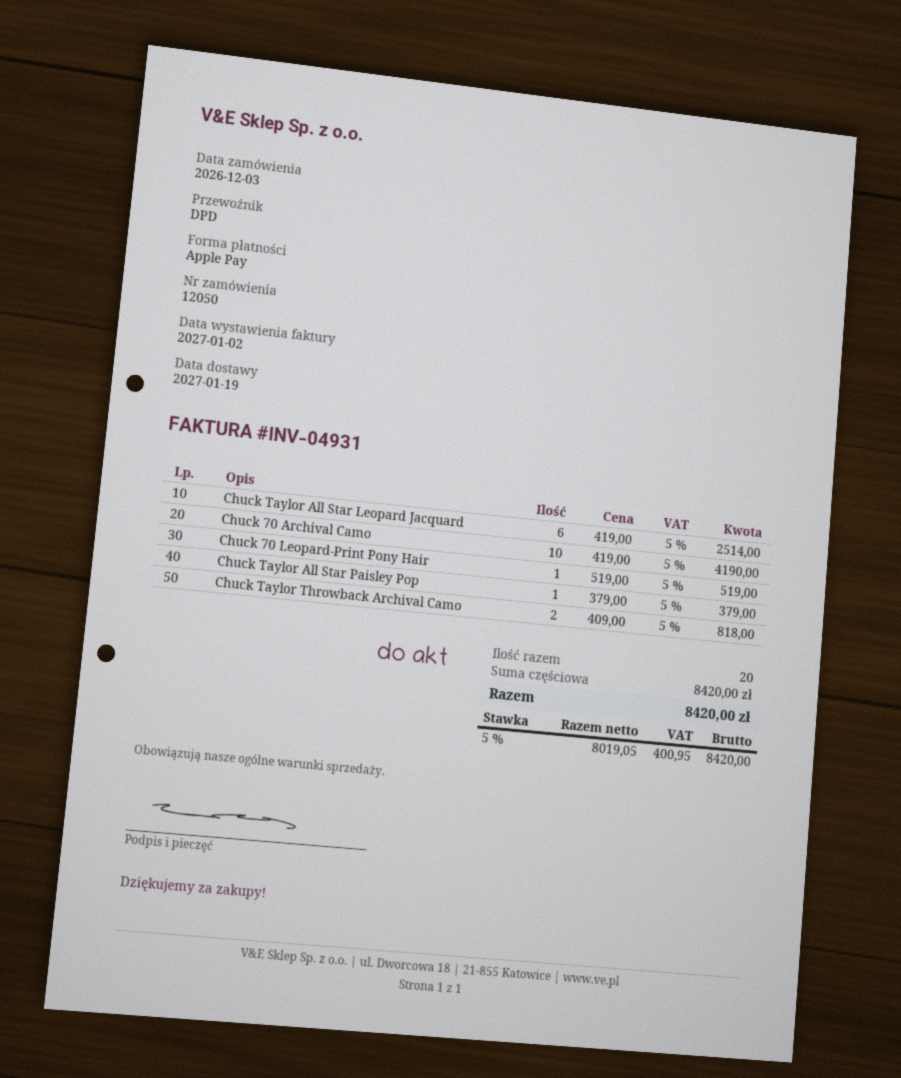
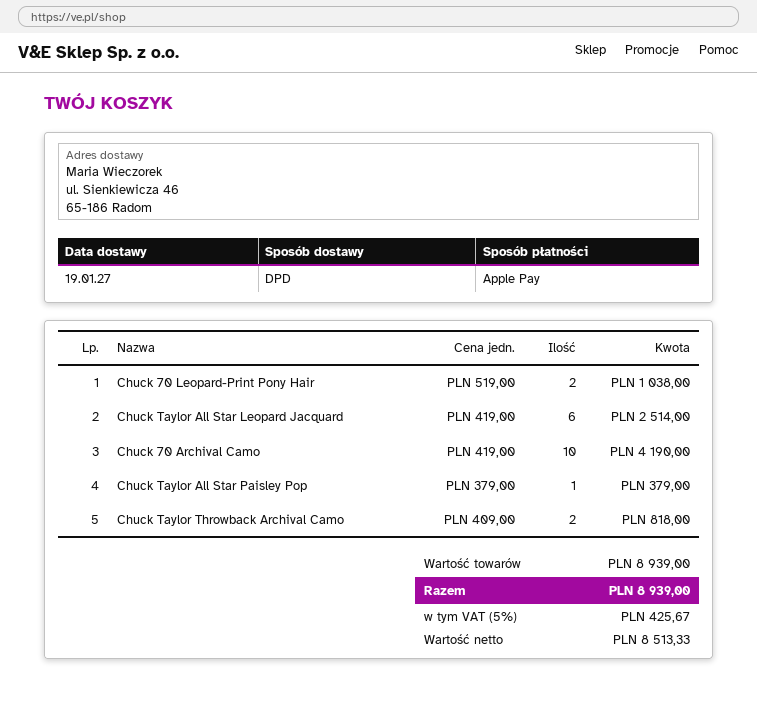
Chuck 70 Leopard-Print Pony Hair: 1 x 519.00 = 519.00 -> 2 x 519.00 = 1038.00
subtotal: 8420.00 -> 8939.00
net: 8019.05 -> 8513.33
tax: 5% = 400.95 -> 5% = 425.67
total: 8420.00 -> 8939.00

